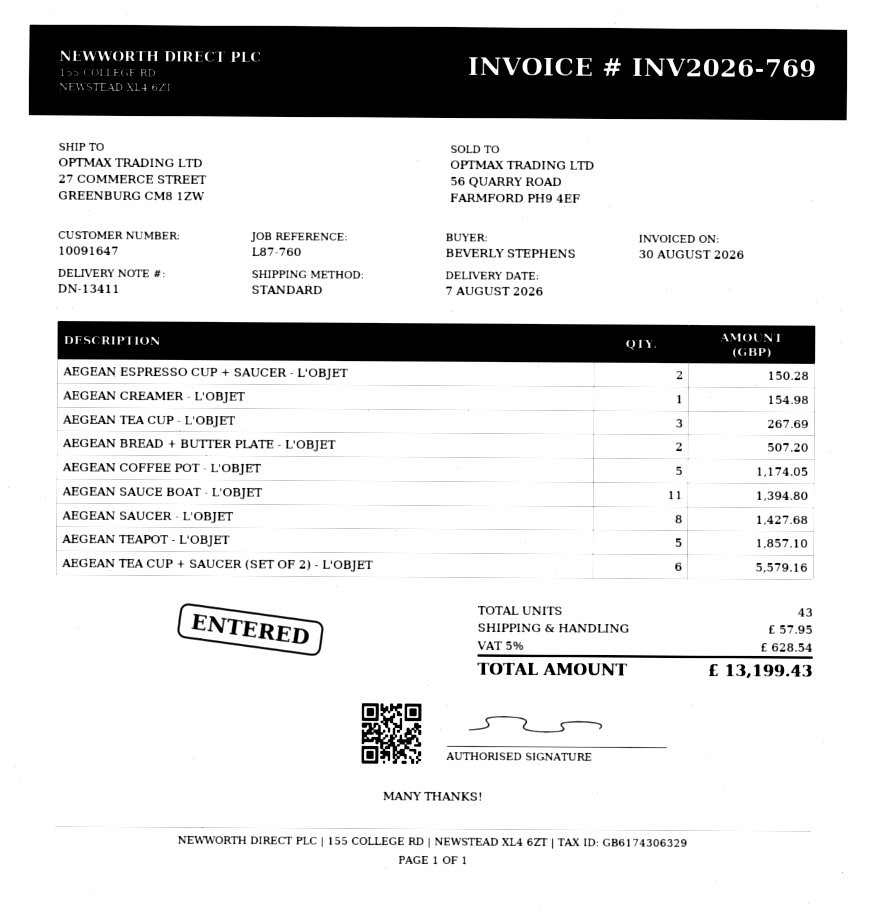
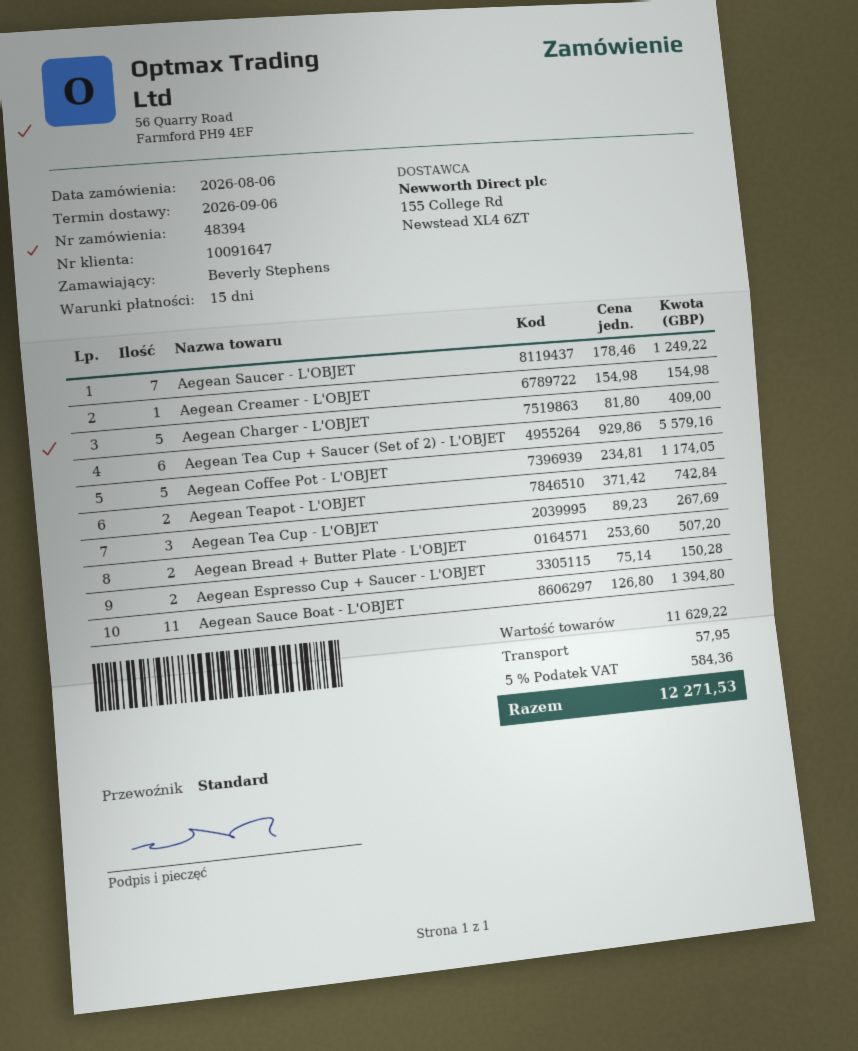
delivery date: 2026-08-07 -> 2026-09-06
AEGEAN SAUCER - L'OBJET: 8 for 1427.68 -> 7 for 1249.22
AEGEAN TEAPOT - L'OBJET: 5 for 1857.10 -> 2 for 742.84
Aegean Charger - L'OBJET: none -> 5 for 409.00
tax: 5% = 628.54 -> 5% = 584.36
total: 13199.43 -> 12271.53

